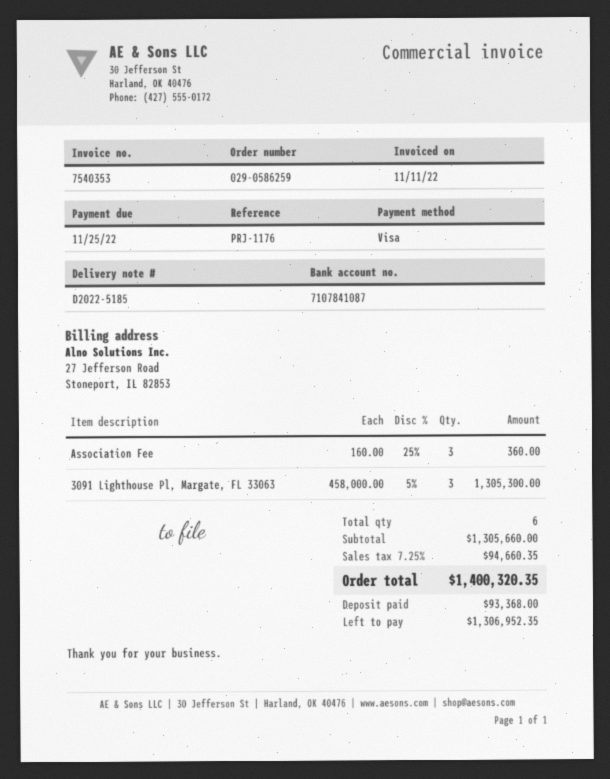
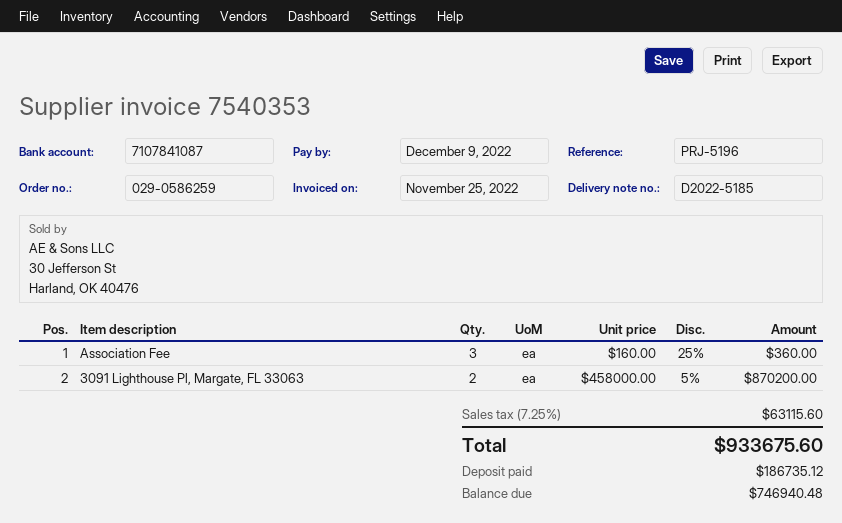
invoice date: 2022-11-11 -> 2022-11-25
due date: 2022-11-25 -> 2022-12-09
reference: PRJ-1176 -> PRJ-5196
3091 Lighthouse Pl, Margate, FL 33063: 3 x 458000.00 - 5% = 1305300.00 -> 2 x 458000.00 - 5% = 870200.00
tax: 7.25% = 94660.35 -> 7.25% = 63115.60
total: 1400320.35 -> 933675.60
deposit: 93368.00 -> 186735.12
balance: 1306952.35 -> 746940.48

